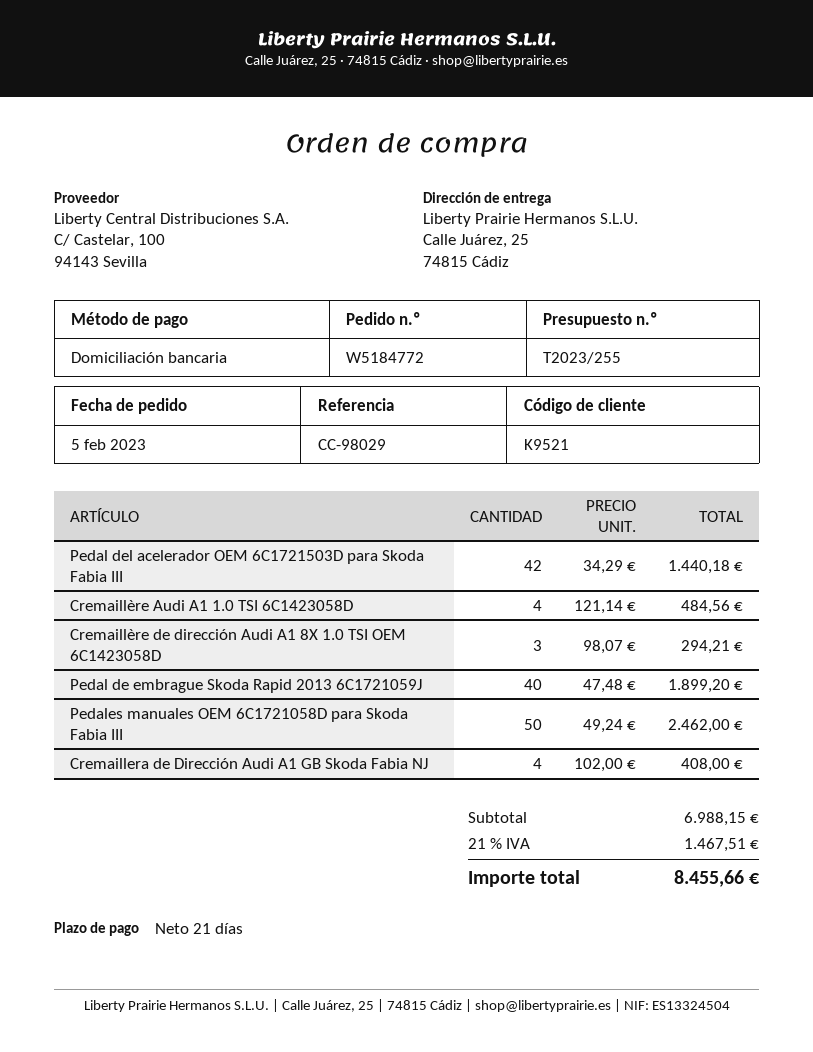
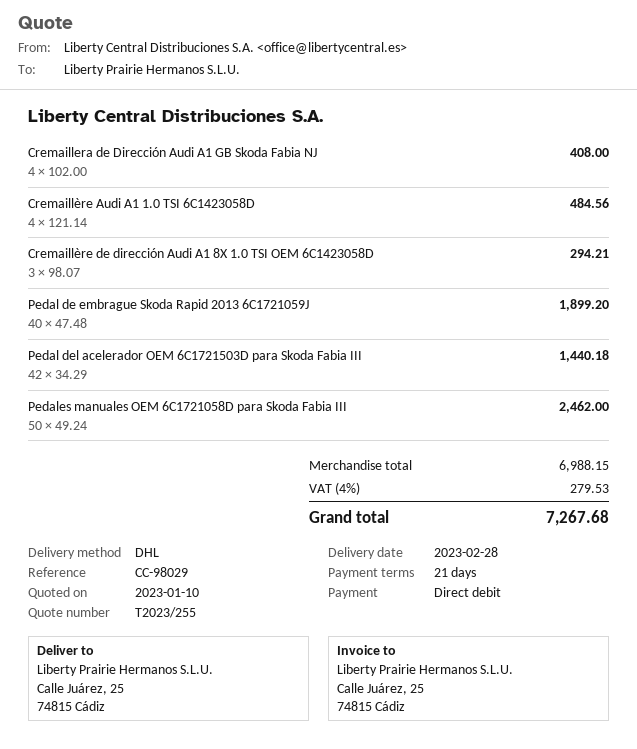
tax: 21% = 1467.51 -> 4% = 279.53
total: 8455.66 -> 7267.68

